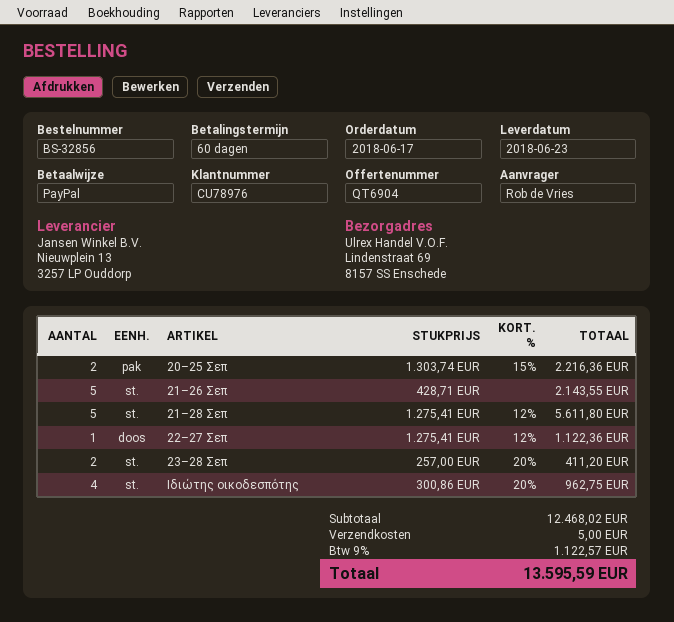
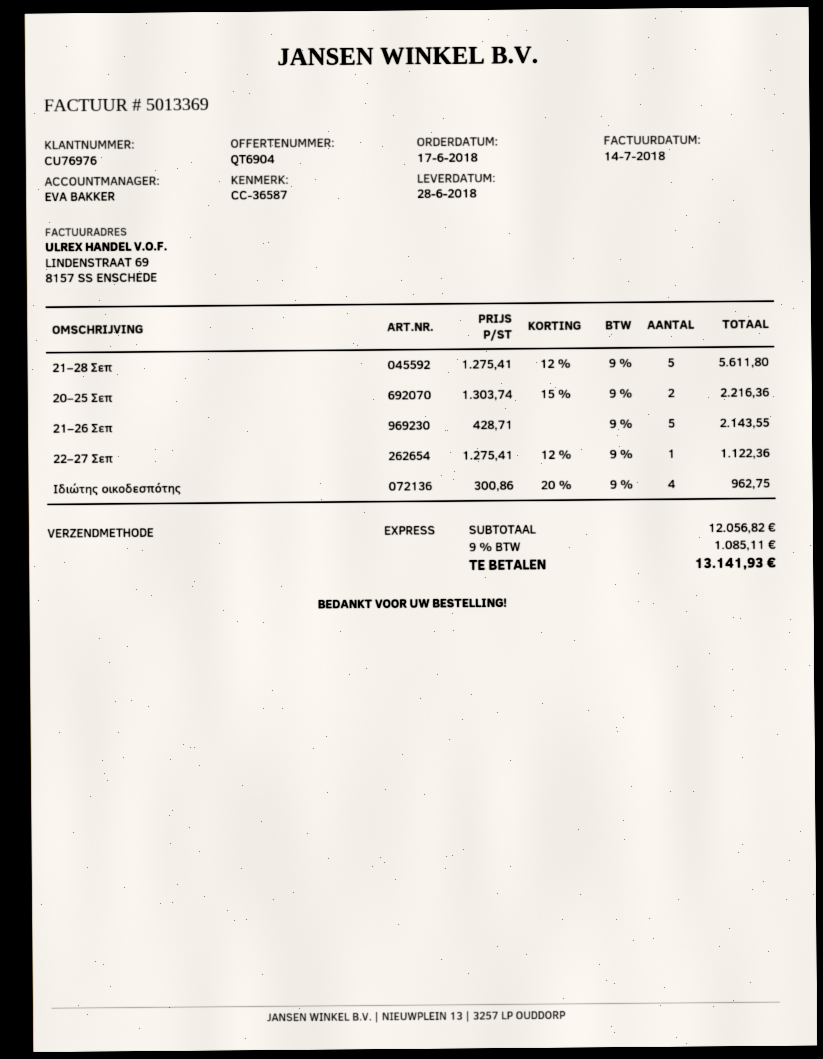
delivery date: 2018-06-23 -> 2018-06-28
customer number: CU78976 -> CU76976
23–28 Σεπ: 2 x 257.00 - 20% = 411.20 -> none
subtotal: 12468.02 -> 12056.82
shipping: 5.00 -> none
tax: 9% = 1122.57 -> 9% = 1085.11
total: 13595.59 -> 13141.93

